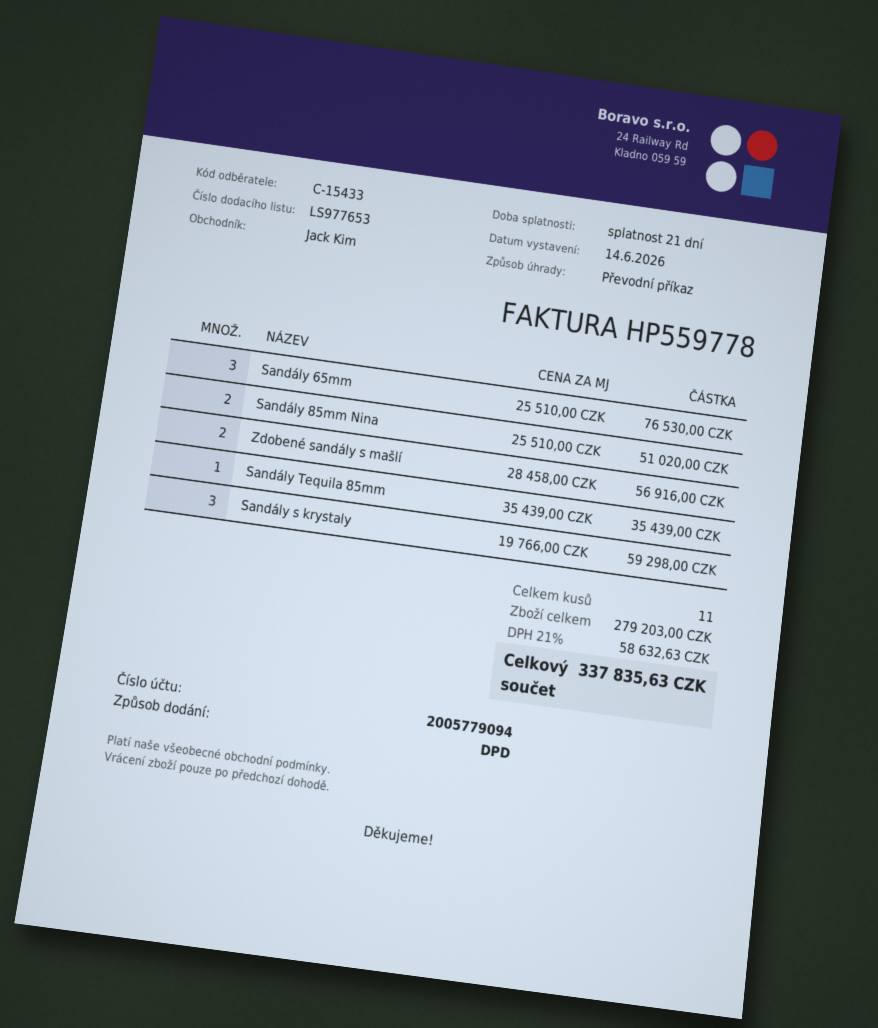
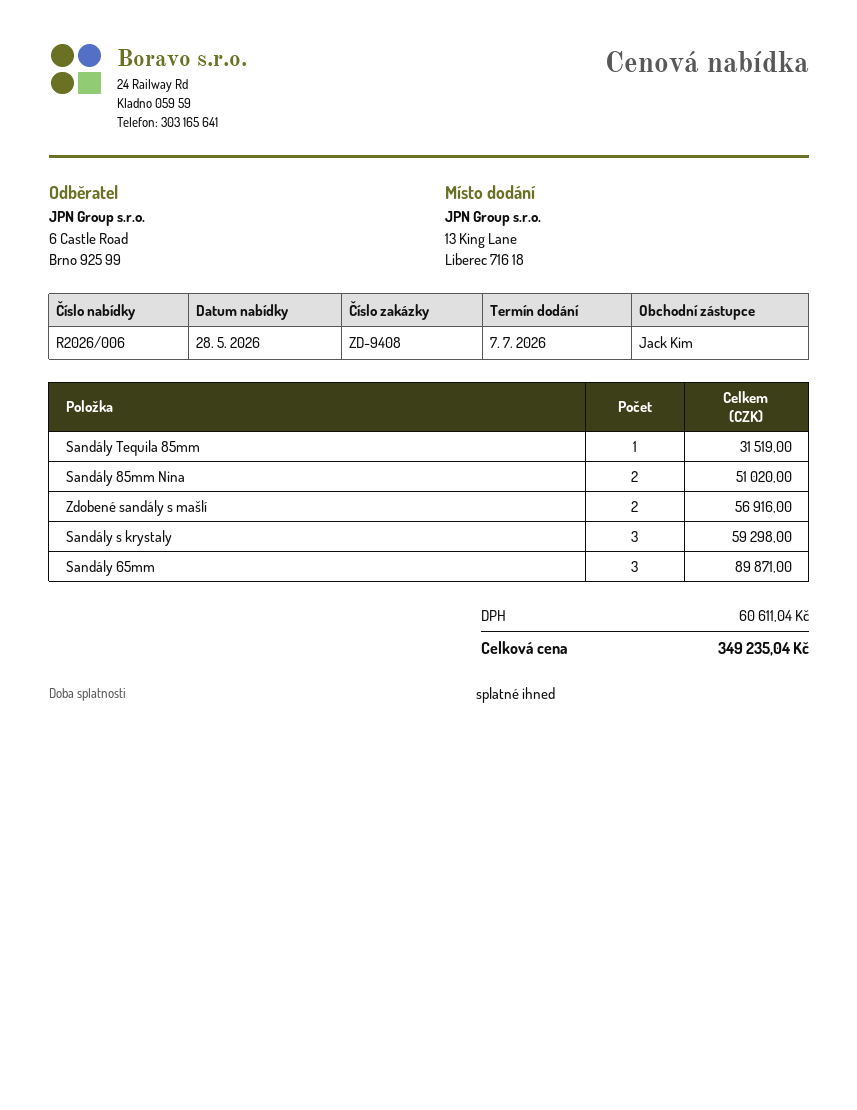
payment terms: 21 days -> on receipt
Sandály 65mm: 3 for 76530.00 -> 3 for 89871.00
Sandály Tequila 85mm: 1 for 35439.00 -> 1 for 31519.00
tax: 58632.63 -> 60611.04
total: 337835.63 -> 349235.04

